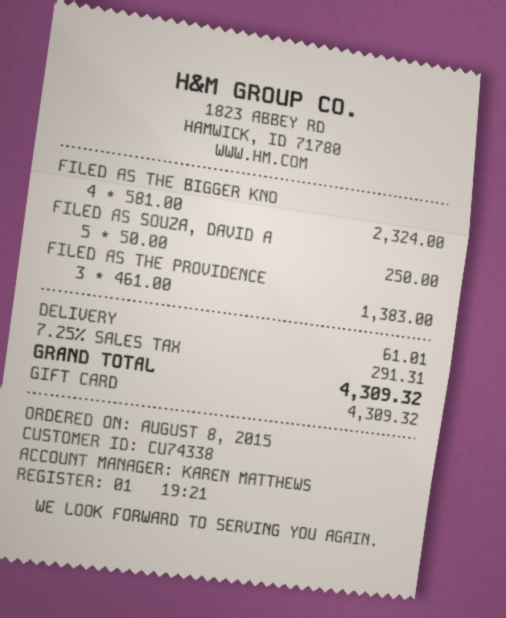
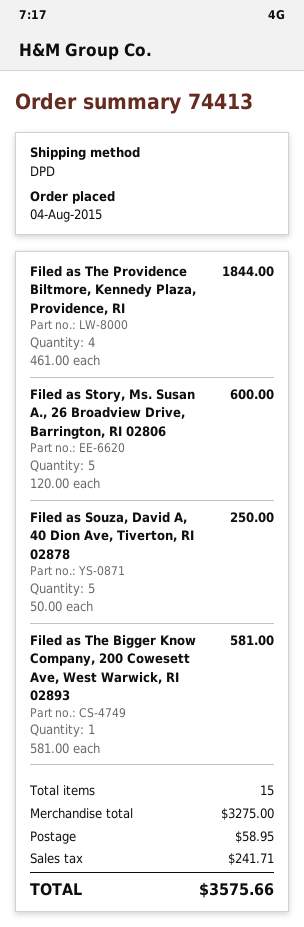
order date: 2015-08-08 -> 2015-08-04
FILED AS THE BIGGER KNO: 4 x 581.00 = 2324.00 -> 1 x 581.00 = 581.00
FILED AS THE PROVIDENCE: 3 x 461.00 = 1383.00 -> 4 x 461.00 = 1844.00
Filed as Story, Ms. Susan A., 26 Broadview Drive, Barrington, RI 02806: none -> 5 x 120.00 = 600.00
shipping: 61.01 -> 58.95
tax: 291.31 -> 241.71
total: 4309.32 -> 3575.66

